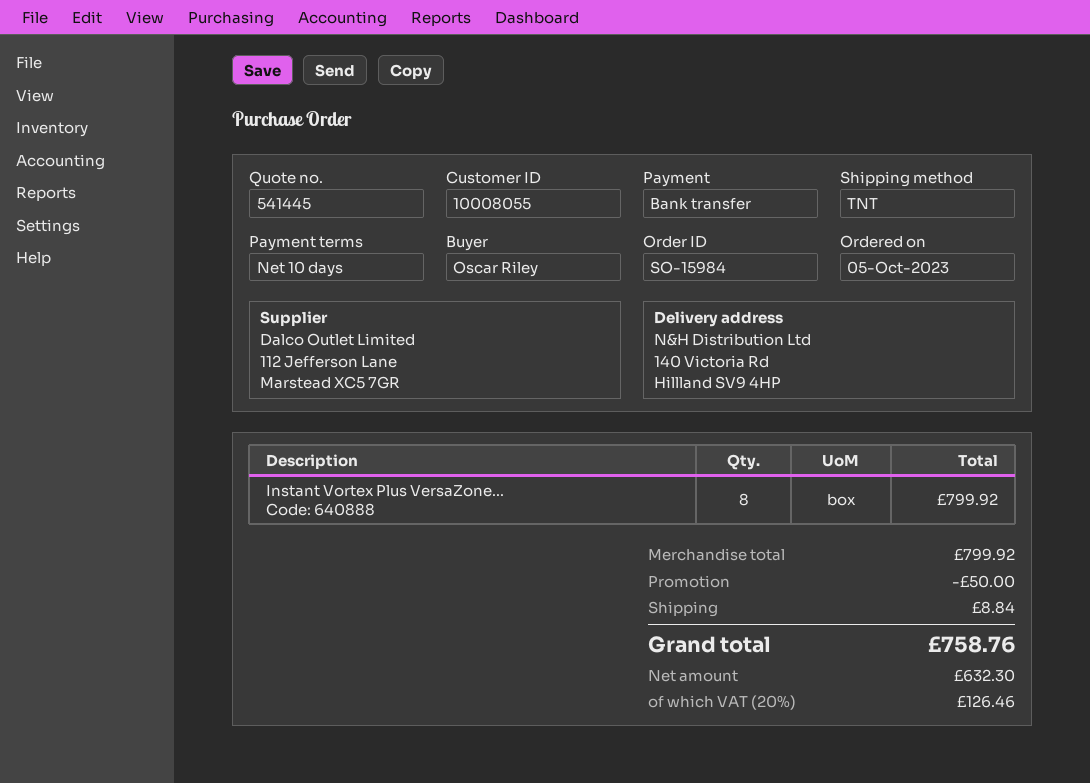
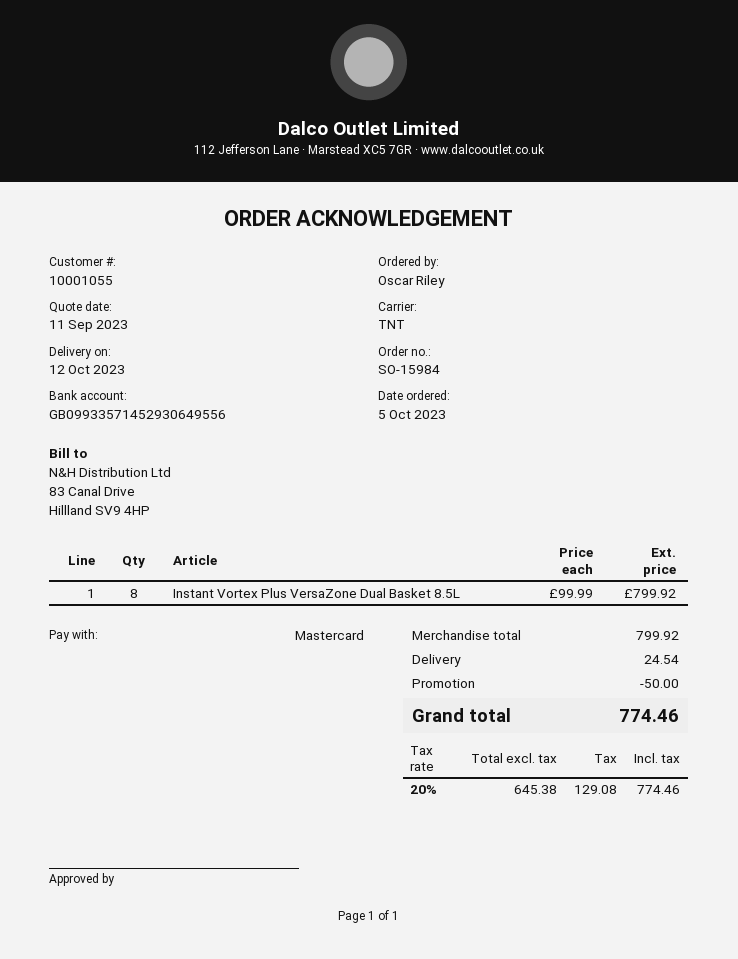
customer number: 10008055 -> 10001055
payment method: bank transfer -> Mastercard
shipping: 8.84 -> 24.54
net: 632.30 -> 645.38
tax: 20% = 126.46 -> 20% = 129.08
total: 758.76 -> 774.46

